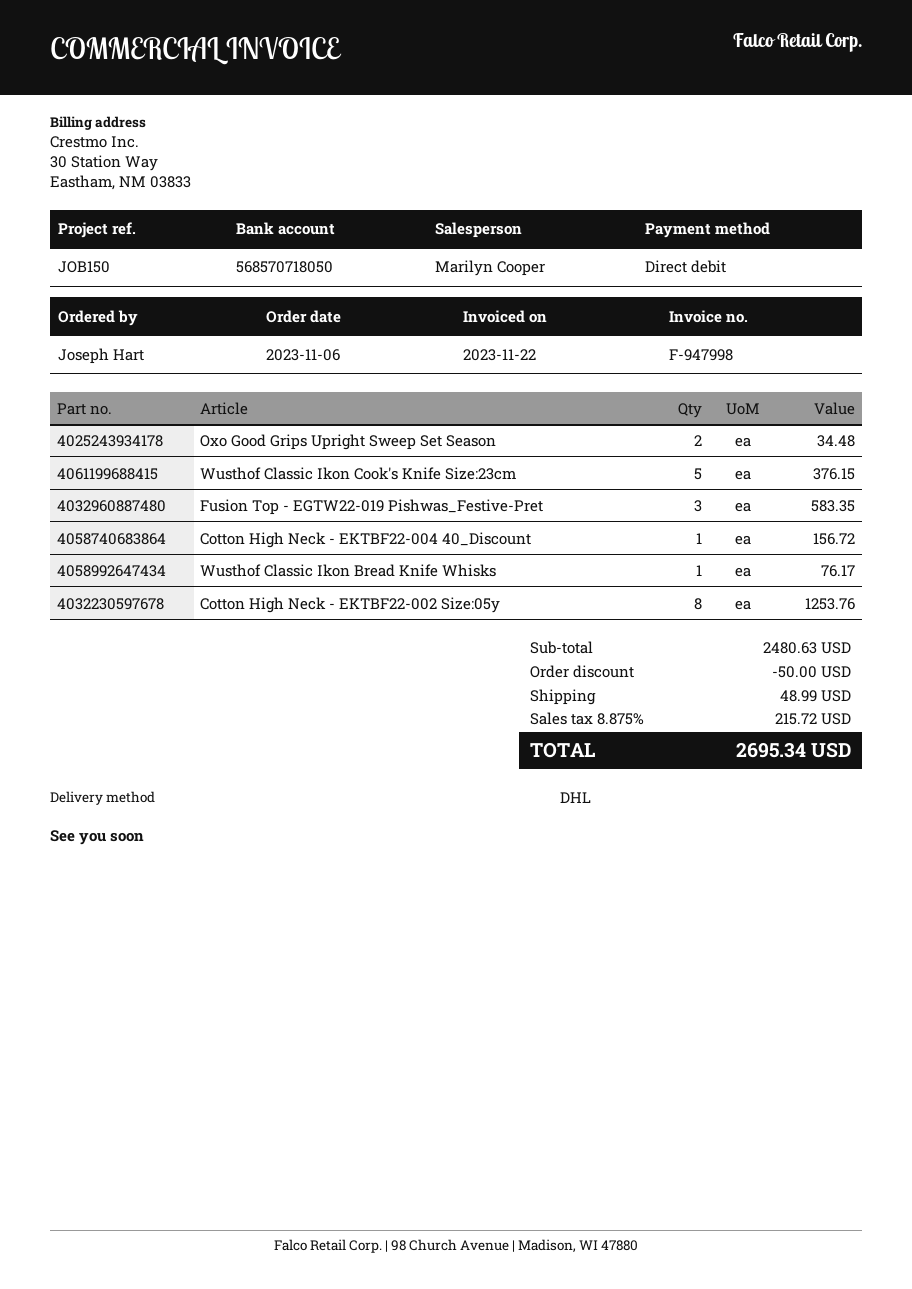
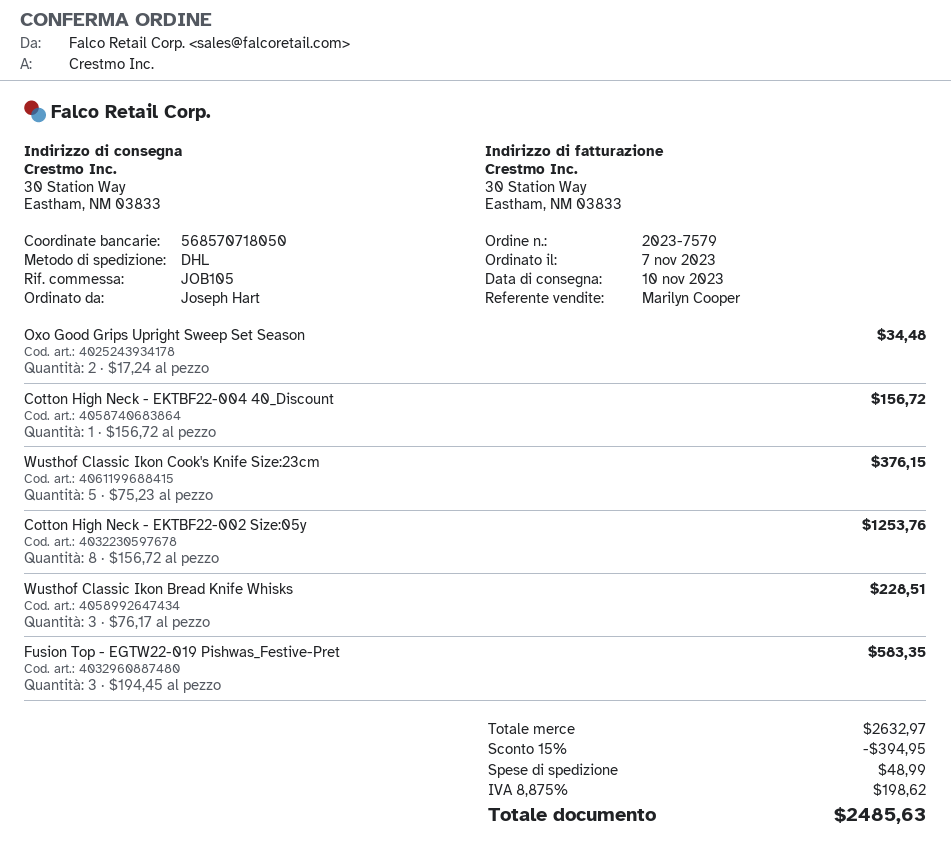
order date: 2023-11-06 -> 2023-11-07
reference: JOB150 -> JOB105
Wusthof Classic Ikon Bread Knife Whisks: 1 for 76.17 -> 3 for 228.51
subtotal: 2480.63 -> 2632.97
discount: 50.00 -> 394.95
tax: 8.875% = 215.72 -> 8.875% = 198.62
total: 2695.34 -> 2485.63

